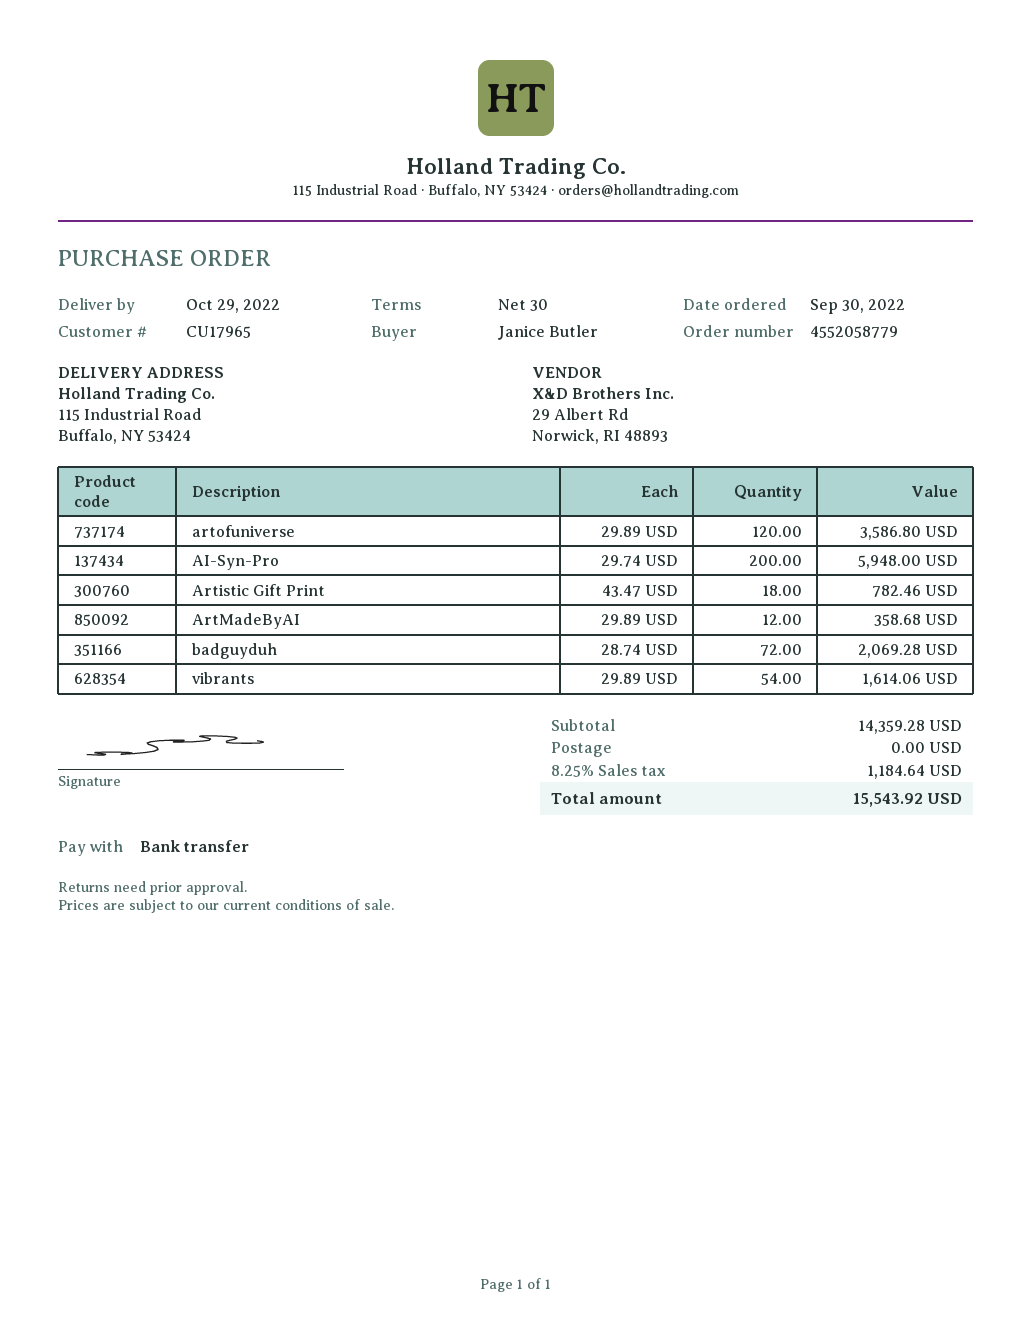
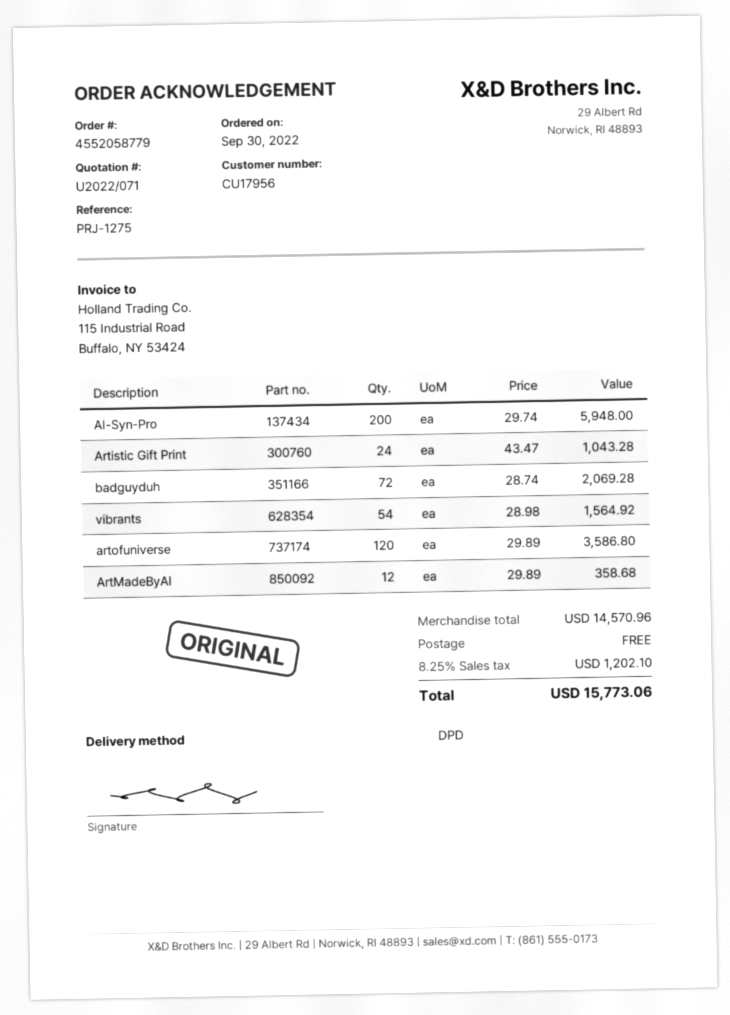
customer number: CU17965 -> CU17956
Artistic Gift Print: 18 x 43.47 = 782.46 -> 24 x 43.47 = 1043.28
vibrants: 54 x 29.89 = 1614.06 -> 54 x 28.98 = 1564.92
subtotal: 14359.28 -> 14570.96
tax: 8.25% = 1184.64 -> 8.25% = 1202.10
total: 15543.92 -> 15773.06

